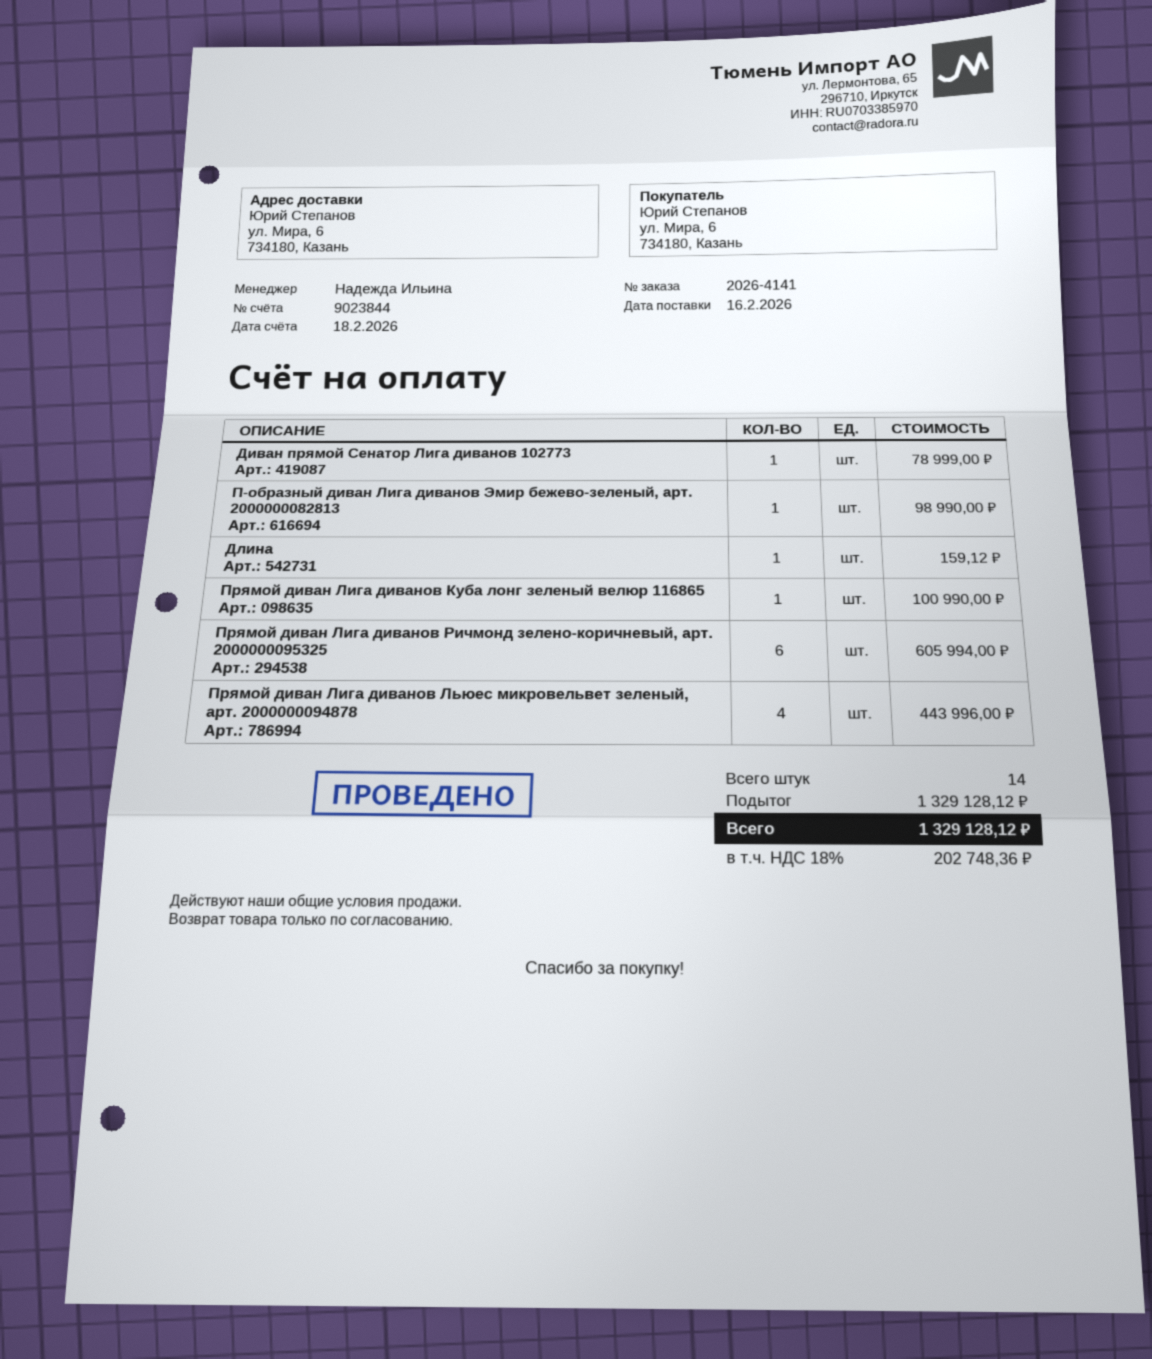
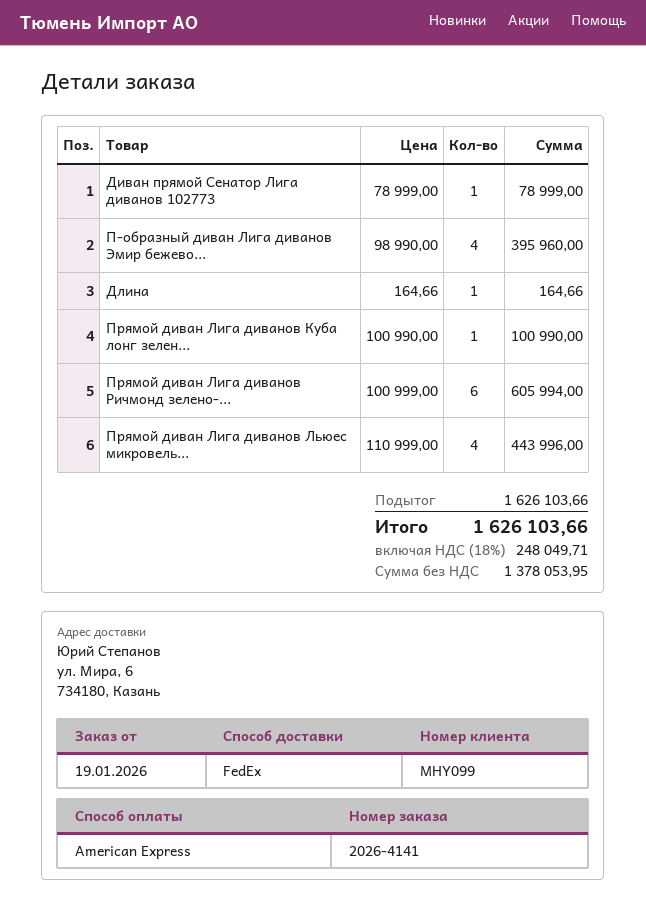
П-образный диван Лига диванов Эмир бежево-зеленый, арт. 2000000082813: 1 for 98990.00 -> 4 for 395960.00
Длина: 1 for 159.12 -> 1 for 164.66
subtotal: 1329128.12 -> 1626103.66
tax: 18% = 202748.36 -> 18% = 248049.71
total: 1329128.12 -> 1626103.66

